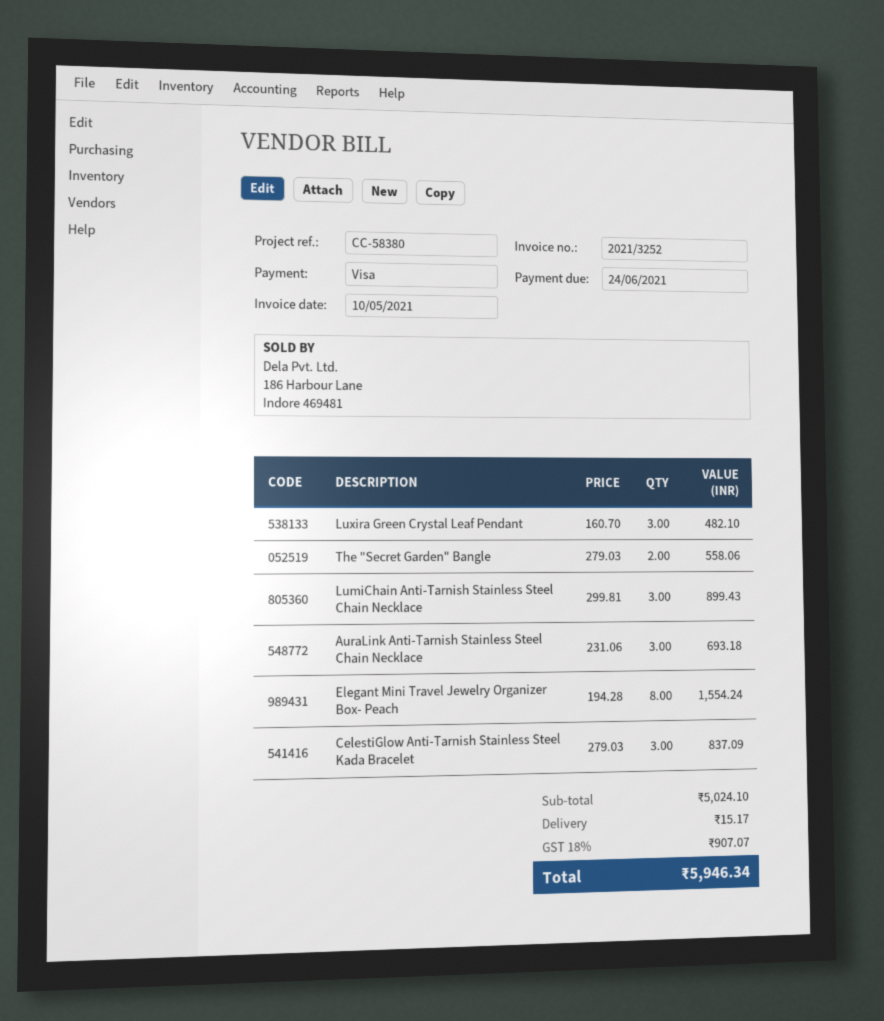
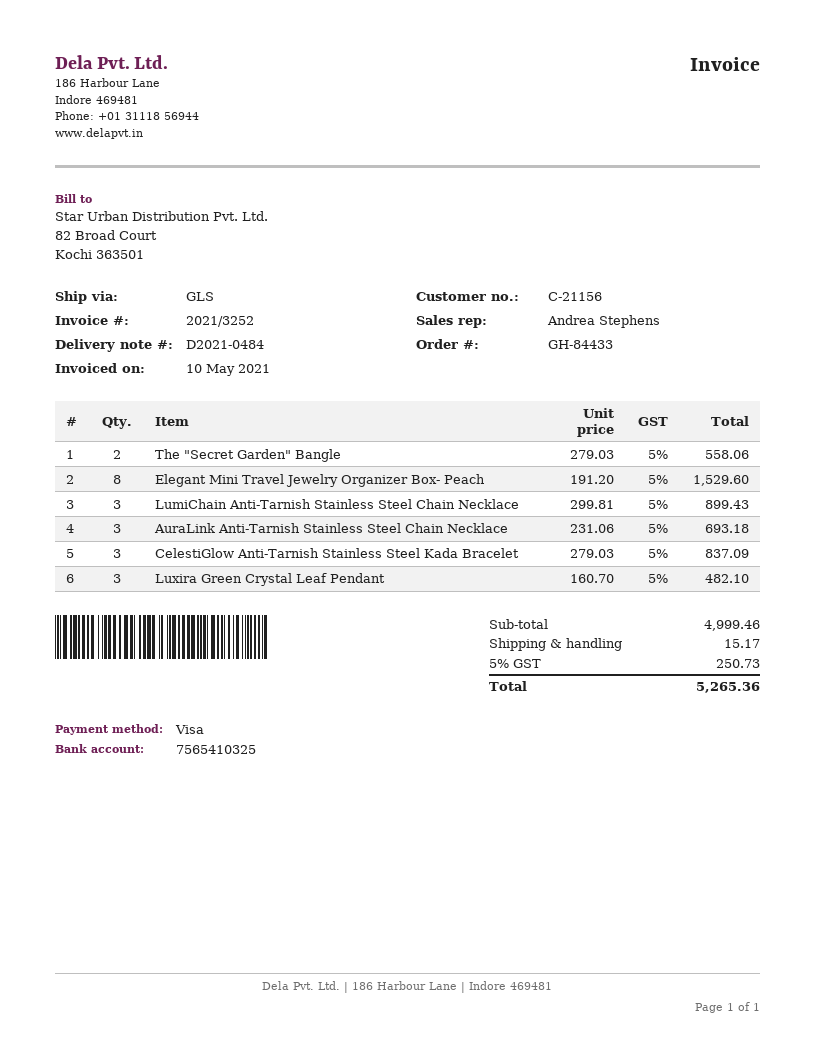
Elegant Mini Travel Jewelry Organizer Box- Peach: 8 x 194.28 = 1554.24 -> 8 x 191.20 = 1529.60
subtotal: 5024.10 -> 4999.46
tax: 18% = 907.07 -> 5% = 250.73
total: 5946.34 -> 5265.36

